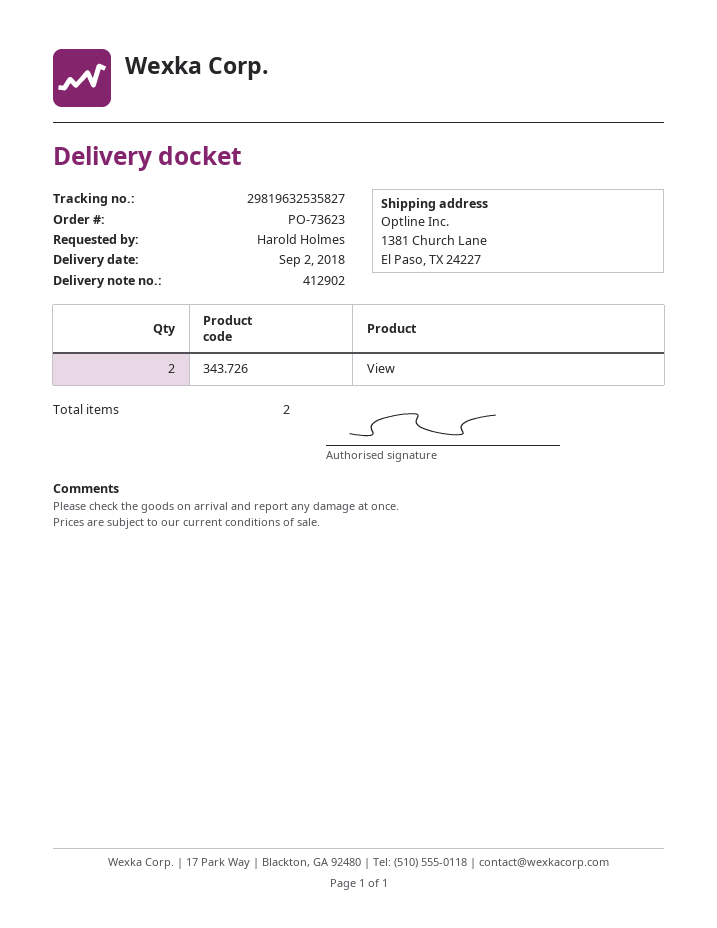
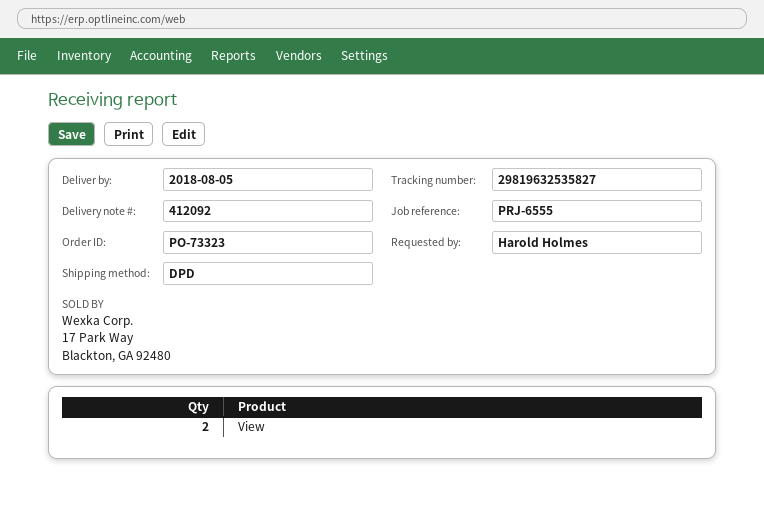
order number: PO-73623 -> PO-73323
delivery note number: 412902 -> 412092
delivery date: 2018-09-02 -> 2018-08-05

